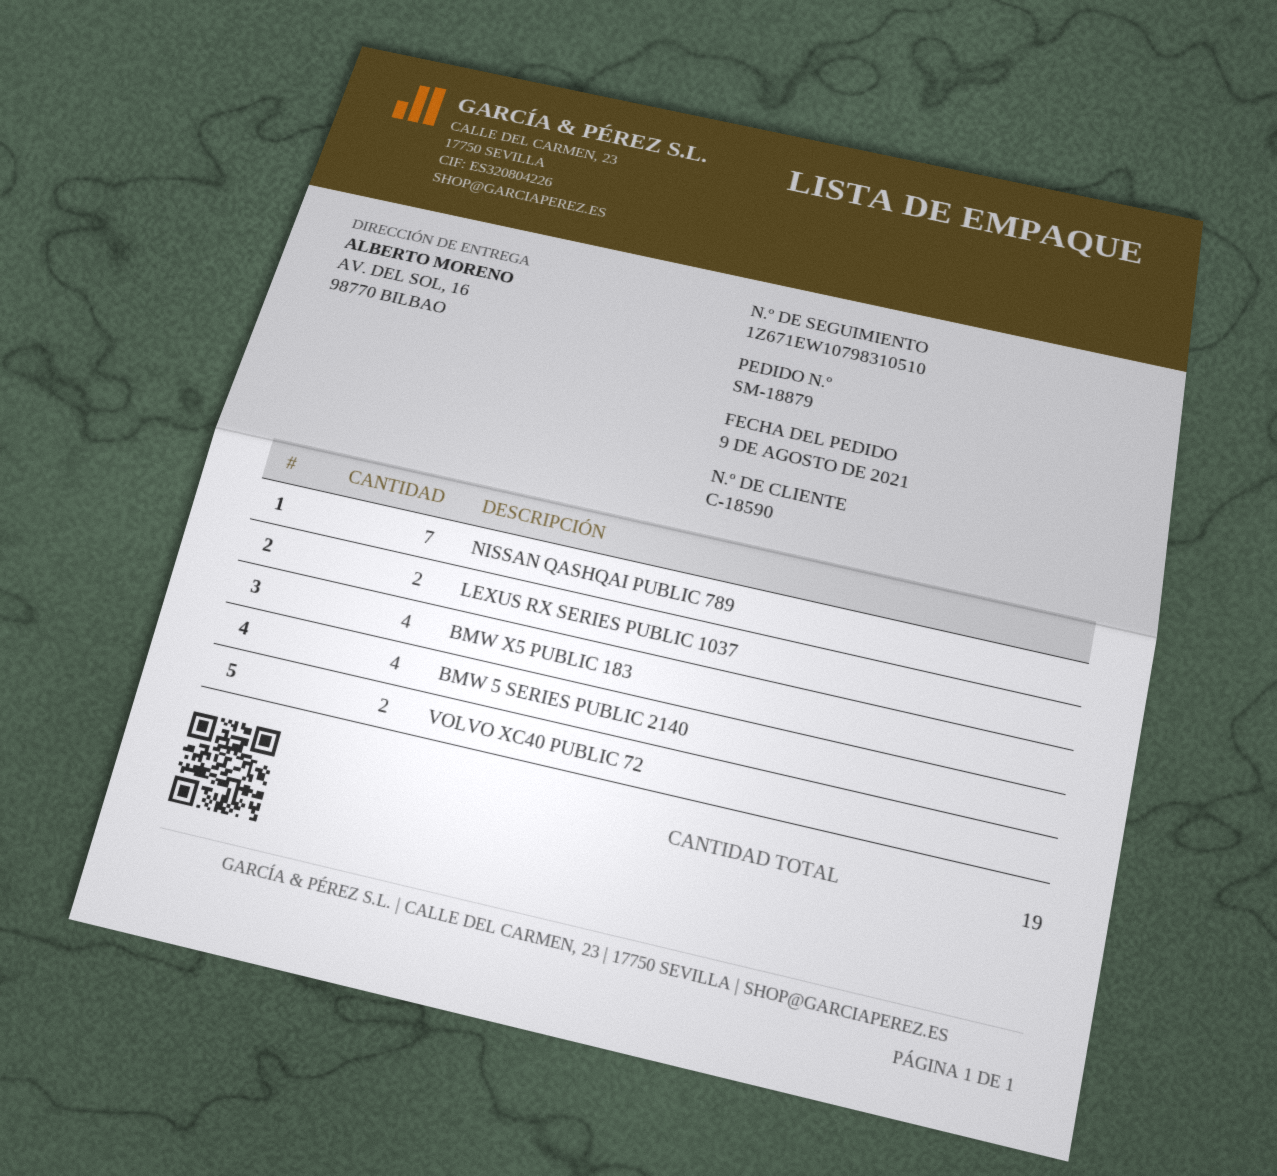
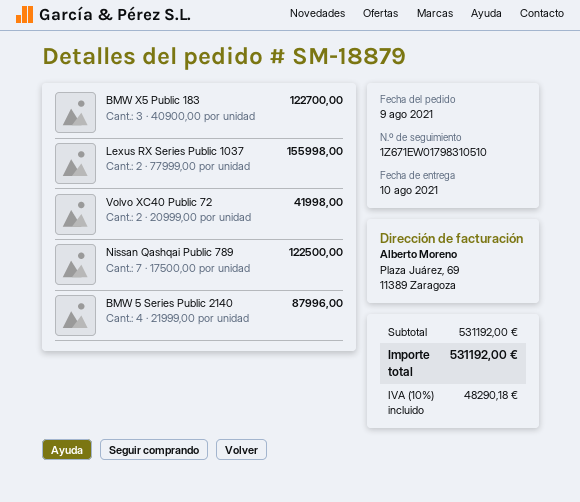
tracking number: 1Z671EW10798310510 -> 1Z671EW01798310510
BMW X5 PUBLIC 183: 4 -> 3

